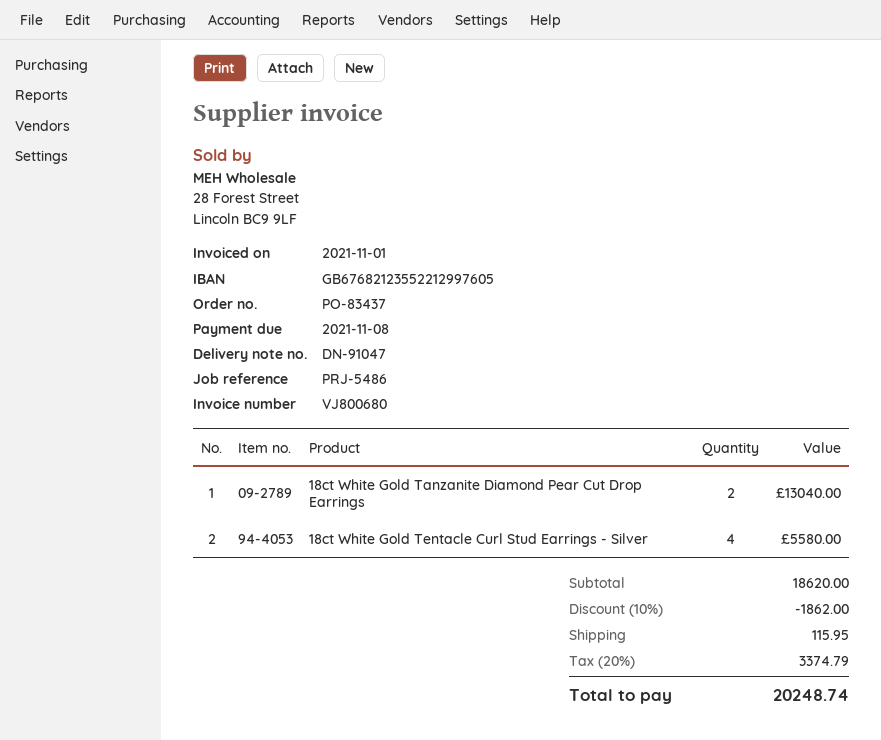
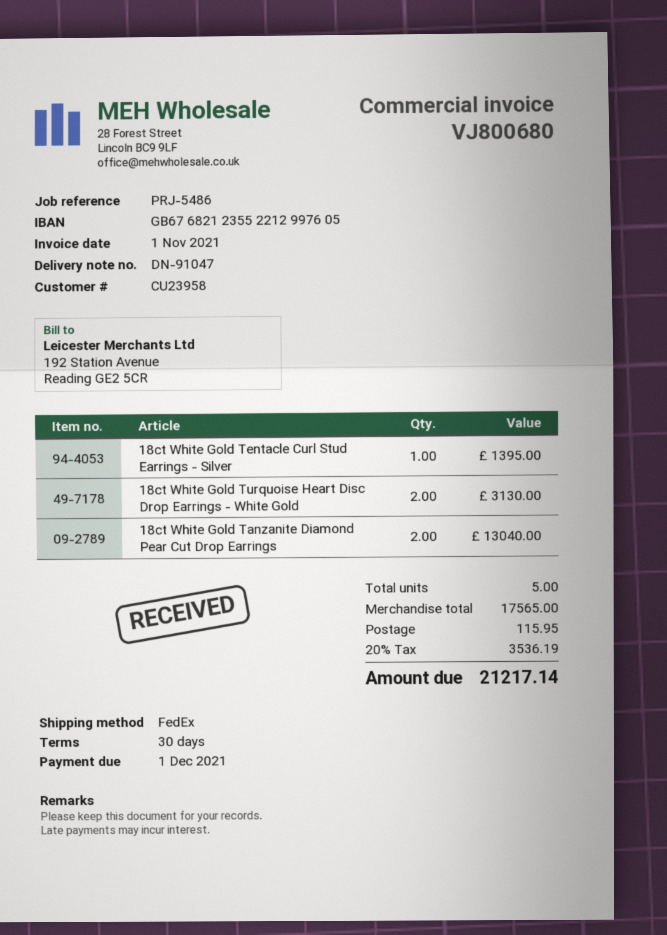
due date: 2021-11-08 -> 2021-12-01
18ct White Gold Tentacle Curl Stud Earrings - Silver: 4 for 5580.00 -> 1 for 1395.00
18ct White Gold Turquoise Heart Disc Drop Earrings - White Gold: none -> 2 for 3130.00
subtotal: 18620.00 -> 17565.00
discount: 10% = 1862.00 -> none
tax: 20% = 3374.79 -> 20% = 3536.19
total: 20248.74 -> 21217.14

